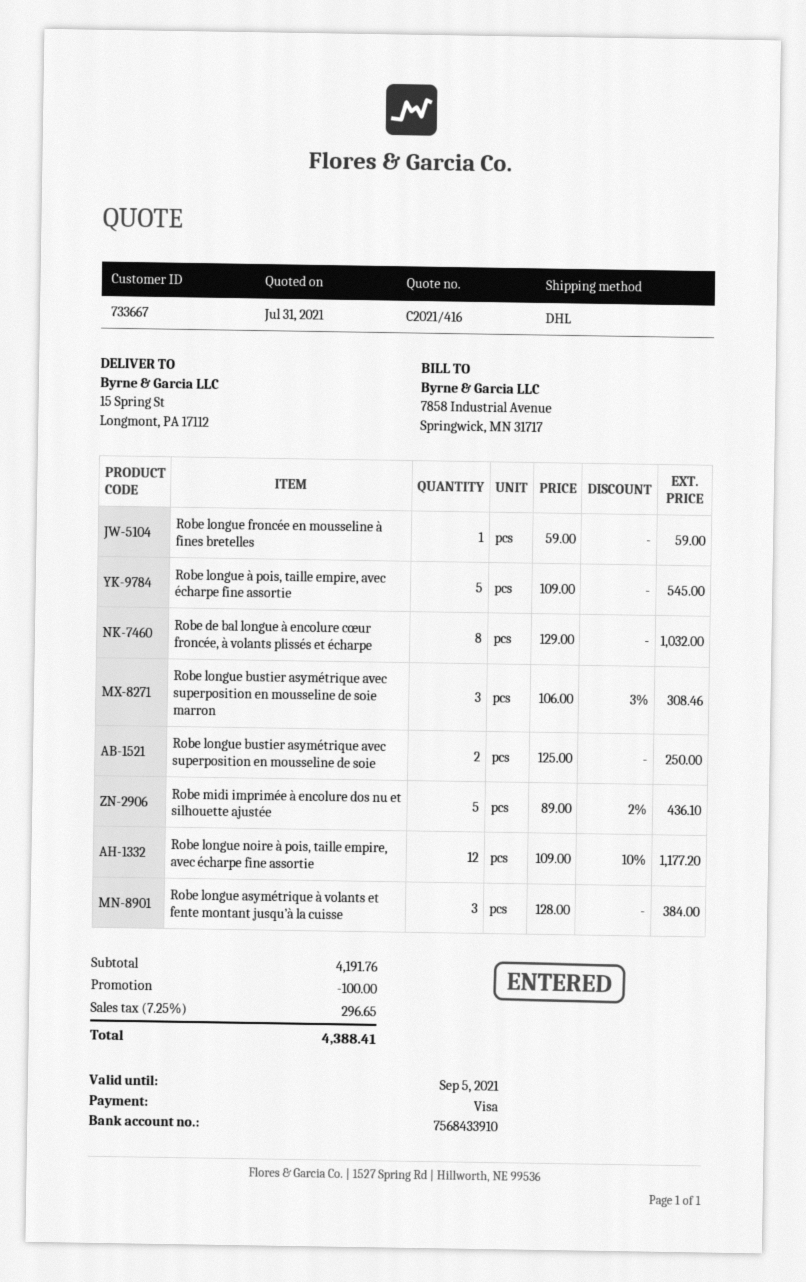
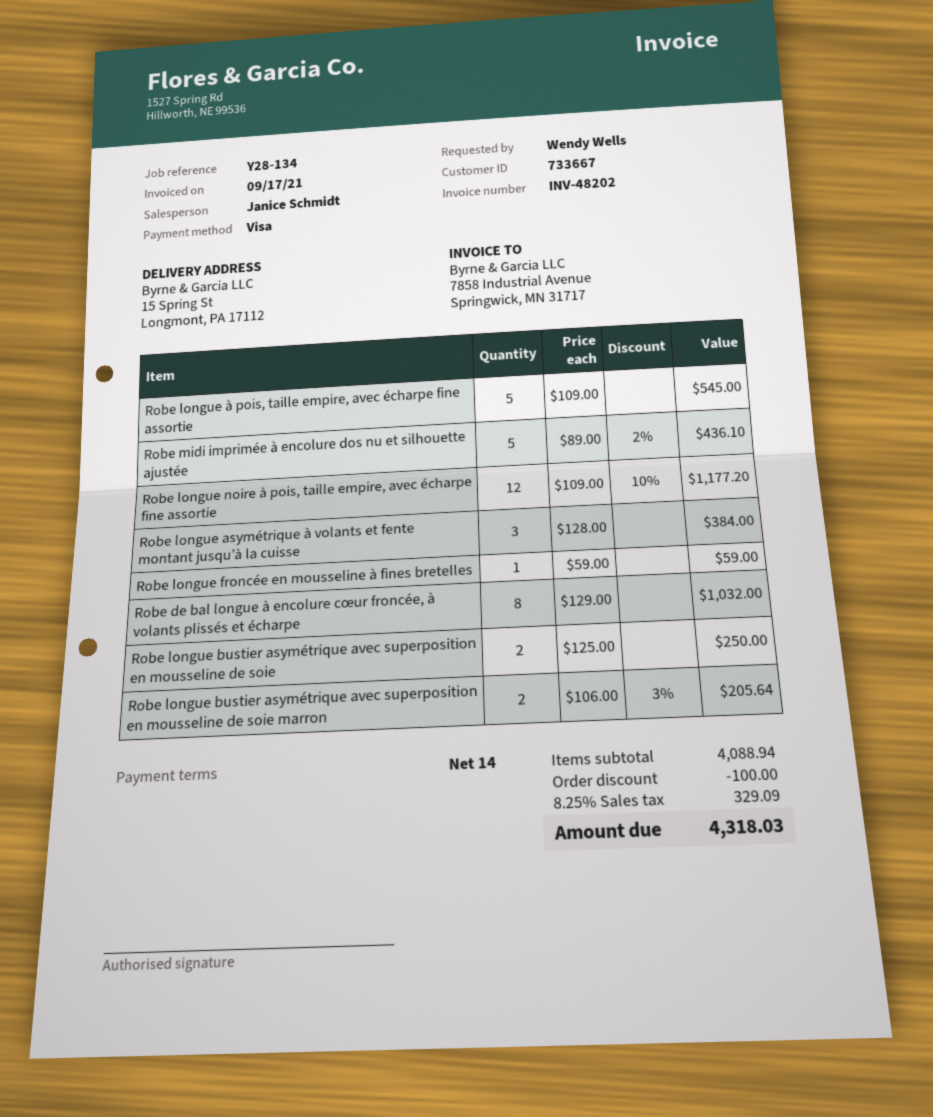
Robe longue bustier asymétrique avec superposition en mousseline de soie marron: 3 x 106.00 - 3% = 308.46 -> 2 x 106.00 - 3% = 205.64
subtotal: 4191.76 -> 4088.94
tax: 7.25% = 296.65 -> 8.25% = 329.09
total: 4388.41 -> 4318.03

